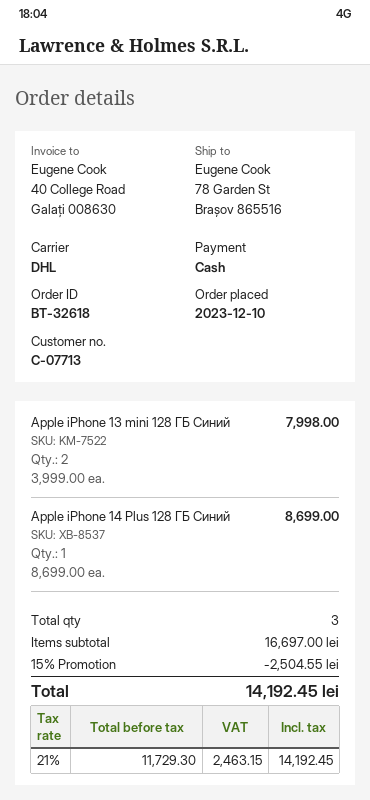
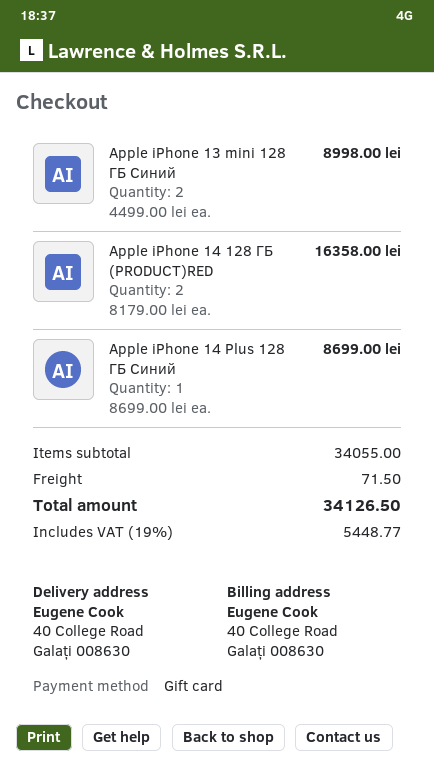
payment method: cash -> gift card
ship to: 78 Garden St, Brașov 865516 -> 40 College Road, Galați 008630
Apple iPhone 13 mini 128 ГБ Синий: 2 x 3999.00 = 7998.00 -> 2 x 4499.00 = 8998.00
Apple iPhone 14 128 ГБ (PRODUCT)RED: none -> 2 x 8179.00 = 16358.00
subtotal: 16697.00 -> 34055.00
discount: 15% = 2504.55 -> none
shipping: none -> 71.50
tax: 21% = 2463.15 -> 19% = 5448.77
total: 14192.45 -> 34126.50

